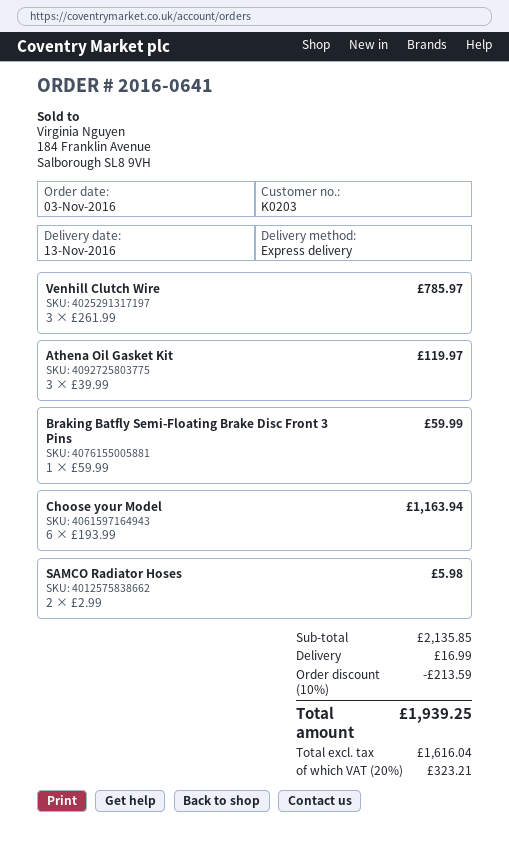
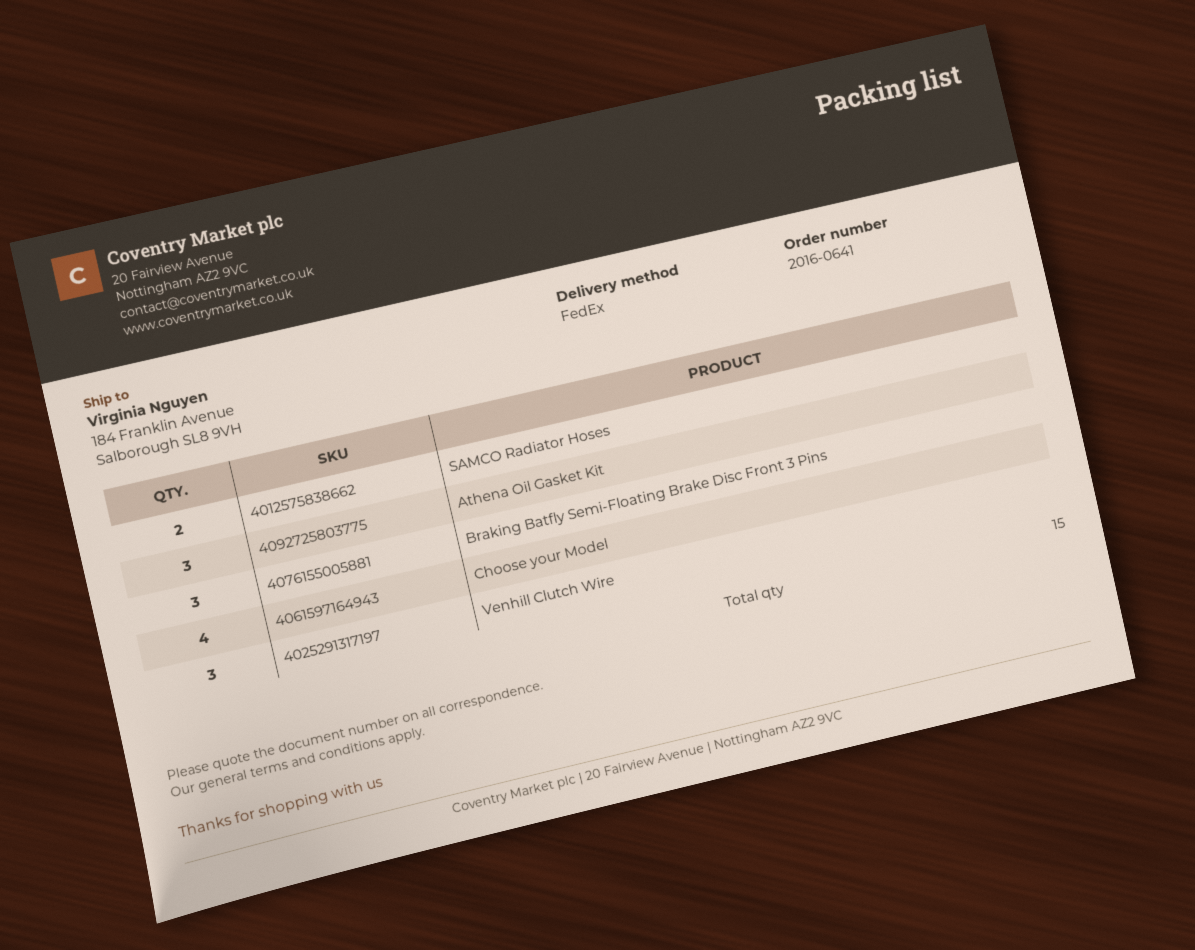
shipping method: express -> FedEx
Braking Batfly Semi-Floating Brake Disc Front 3 Pins: 1 -> 3
Choose your Model: 6 -> 4

